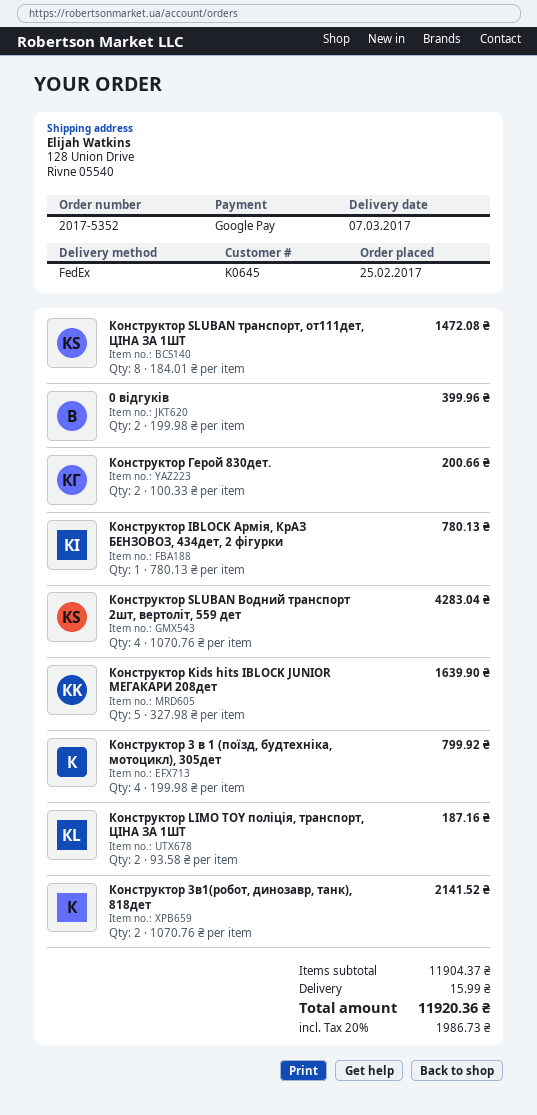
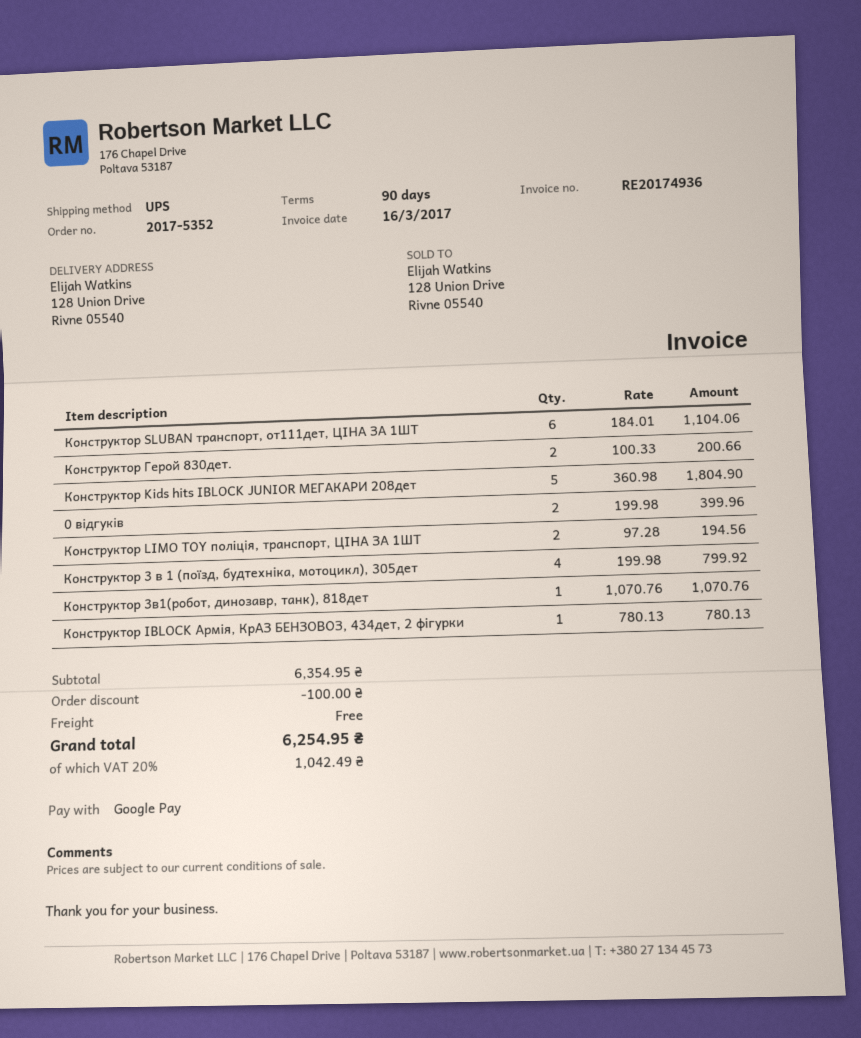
shipping method: FedEx -> UPS
Конструктор SLUBAN транспорт, от111дет, ЦІНА ЗА 1ШТ: 8 x 184.01 = 1472.08 -> 6 x 184.01 = 1104.06
Конструктор SLUBAN Водний транспорт 2шт, вертоліт, 559 дет: 4 x 1070.76 = 4283.04 -> none
Конструктор Kids hits IBLOCK JUNIOR МЕГАКАРИ 208дет: 5 x 327.98 = 1639.90 -> 5 x 360.98 = 1804.90
Конструктор LIMO TOY поліція, транспорт, ЦІНА ЗА 1ШТ: 2 x 93.58 = 187.16 -> 2 x 97.28 = 194.56
Конструктор 3в1(робот, динозавр, танк), 818дет: 2 x 1070.76 = 2141.52 -> 1 x 1070.76 = 1070.76
subtotal: 11904.37 -> 6354.95
discount: none -> 100.00
shipping: 15.99 -> 0.00
tax: 20% = 1986.73 -> 20% = 1042.49
total: 11920.36 -> 6254.95

